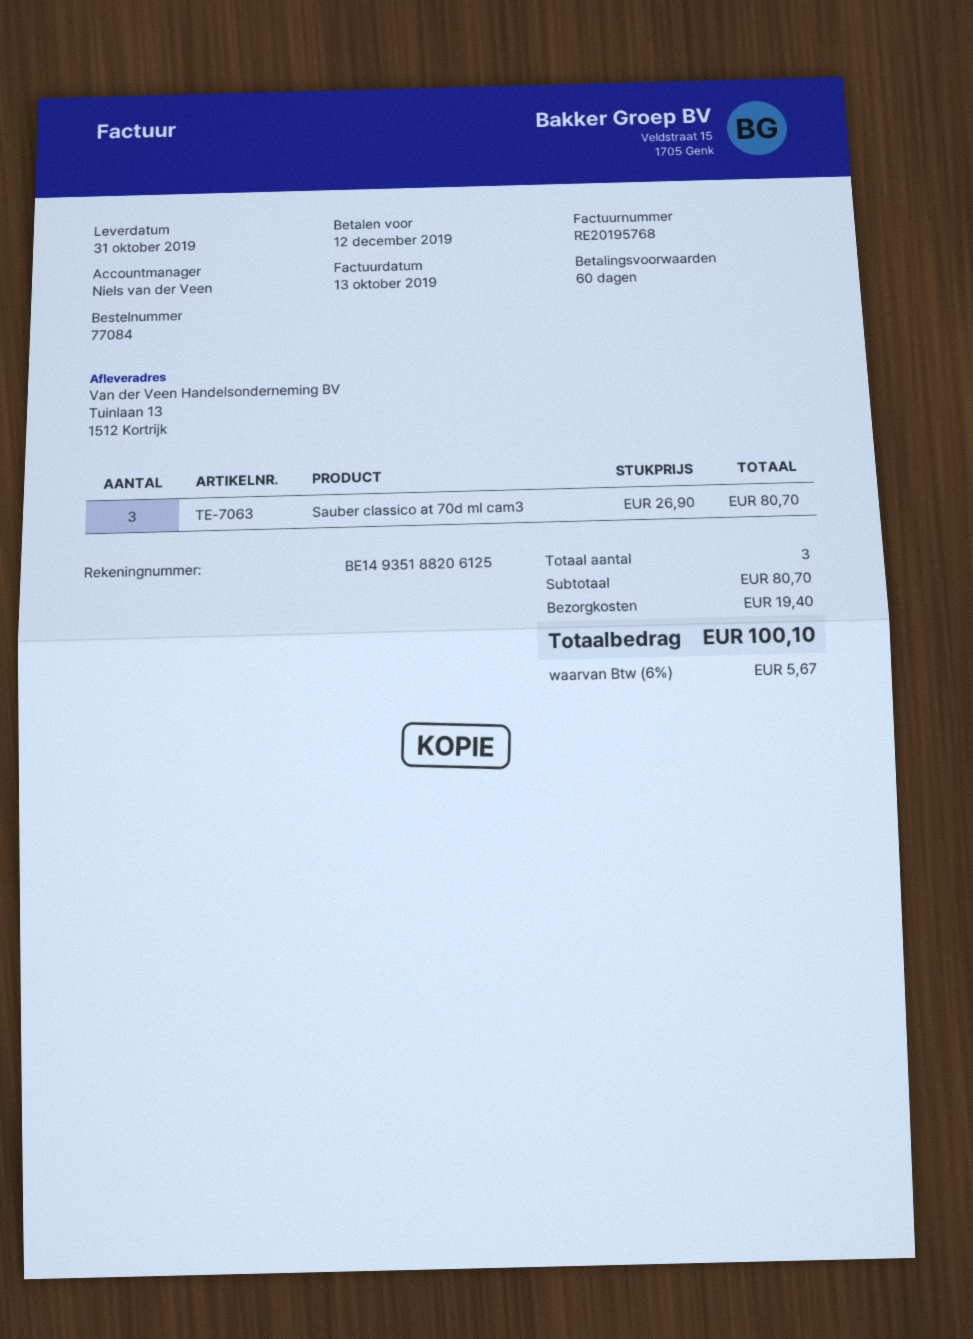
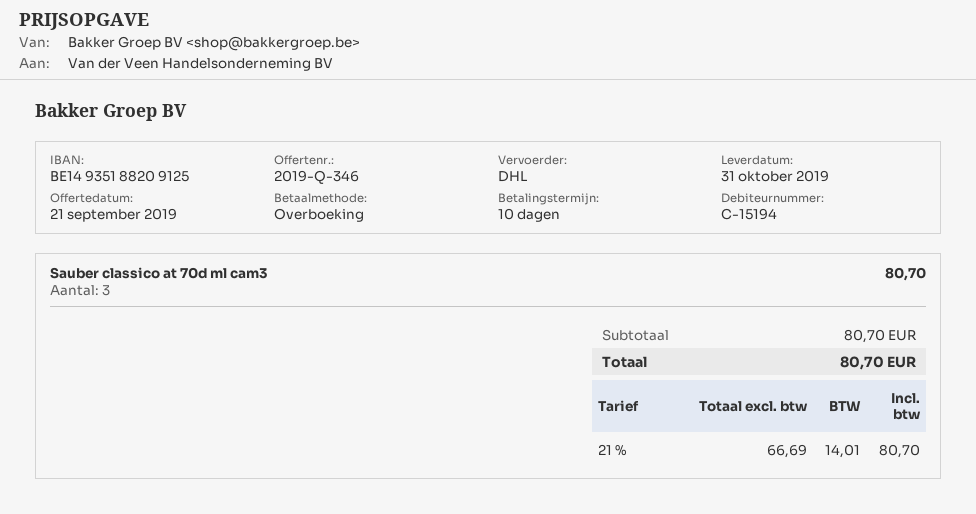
payment terms: 60 days -> 10 days
bank account: BE14935188206125 -> BE14935188209125
shipping: 19.40 -> none
tax: 6% = 5.67 -> 21% = 14.01
total: 100.10 -> 80.70

